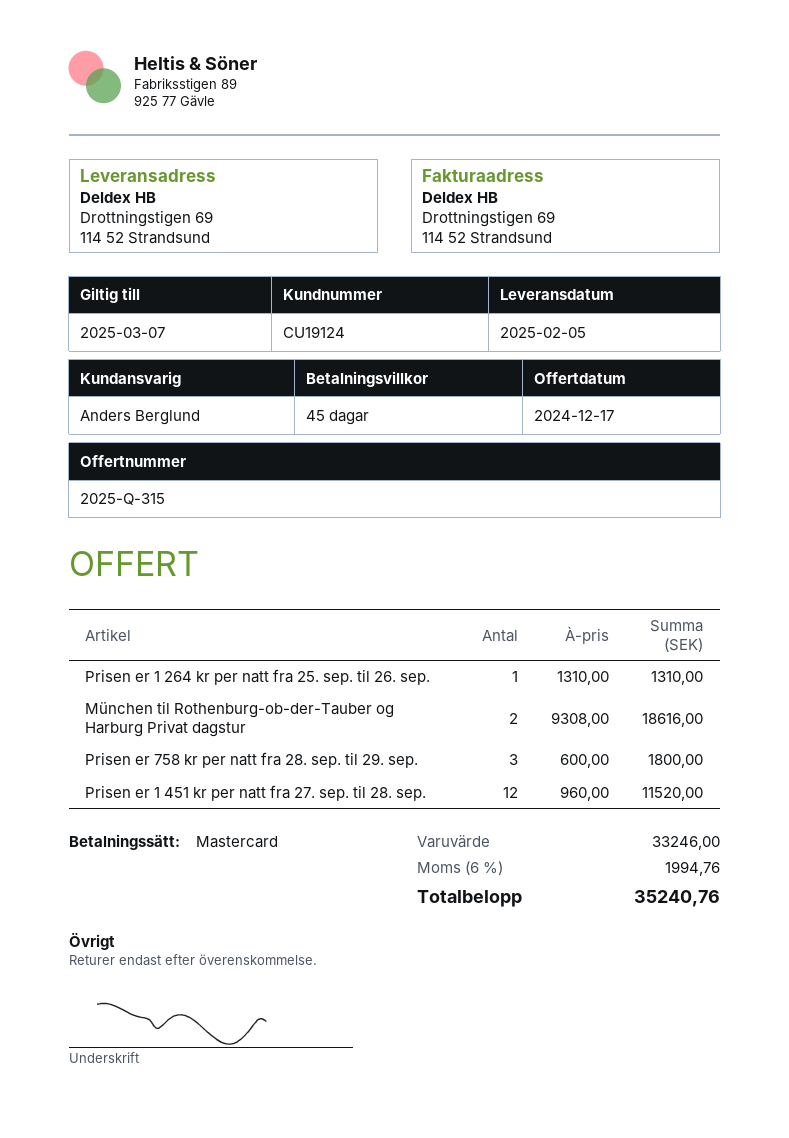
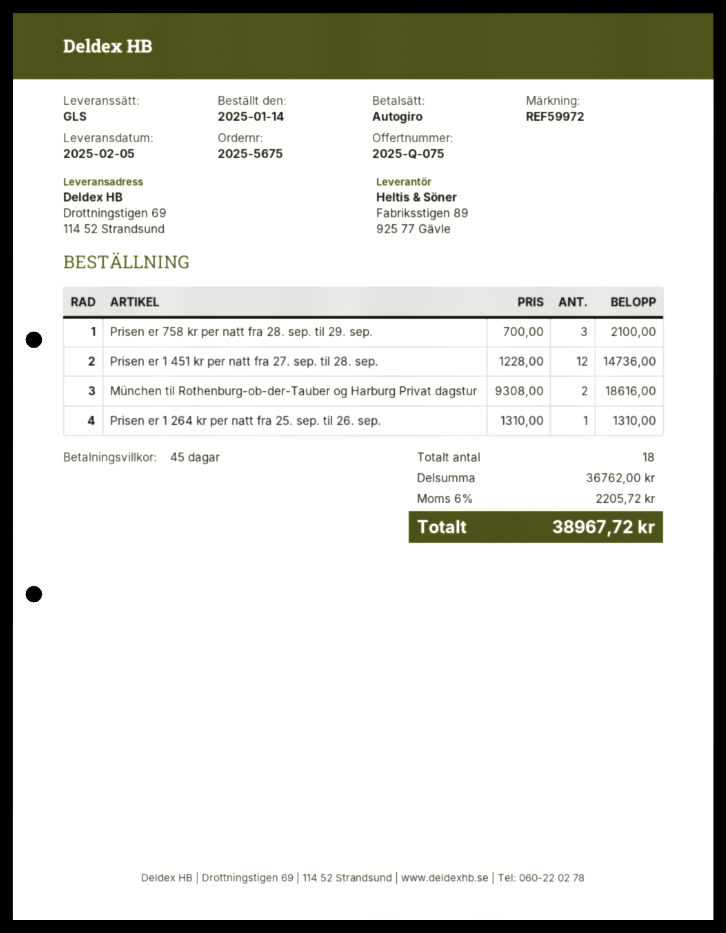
quote number: 2025-Q-315 -> 2025-Q-075
payment method: Mastercard -> direct debit
Prisen er 758 kr per natt fra 28. sep. til 29. sep.: 3 x 600.00 = 1800.00 -> 3 x 700.00 = 2100.00
Prisen er 1 451 kr per natt fra 27. sep. til 28. sep.: 12 x 960.00 = 11520.00 -> 12 x 1228.00 = 14736.00
subtotal: 33246.00 -> 36762.00
tax: 6% = 1994.76 -> 6% = 2205.72
total: 35240.76 -> 38967.72

